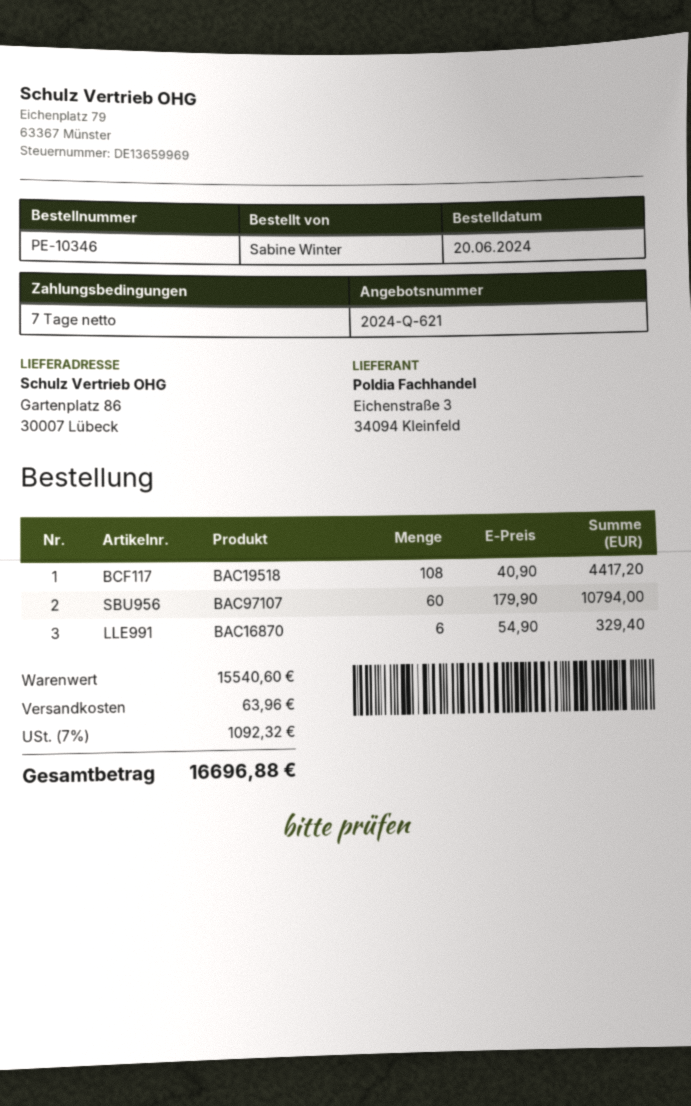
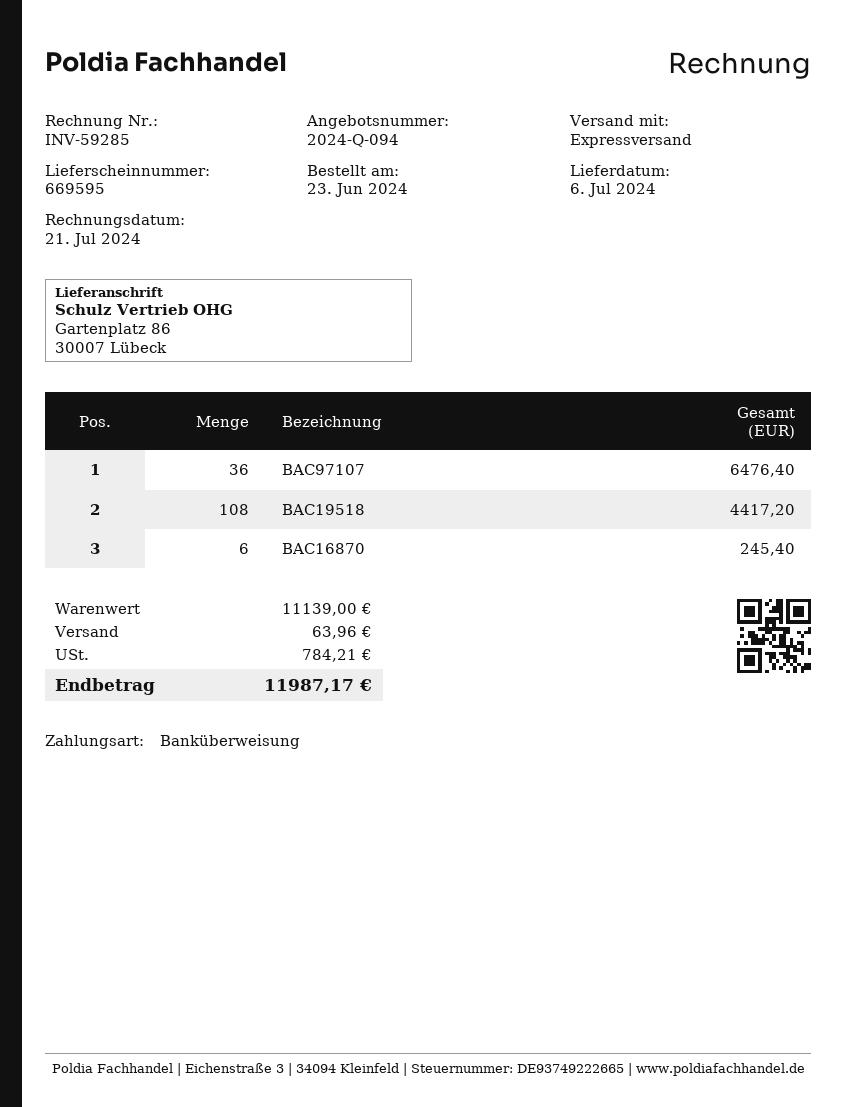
quote number: 2024-Q-621 -> 2024-Q-094
order date: 2024-06-20 -> 2024-06-23
BAC97107: 60 for 10794.00 -> 36 for 6476.40
BAC16870: 6 for 329.40 -> 6 for 245.40
subtotal: 15540.60 -> 11139.00
tax: 1092.32 -> 784.21
total: 16696.88 -> 11987.17

